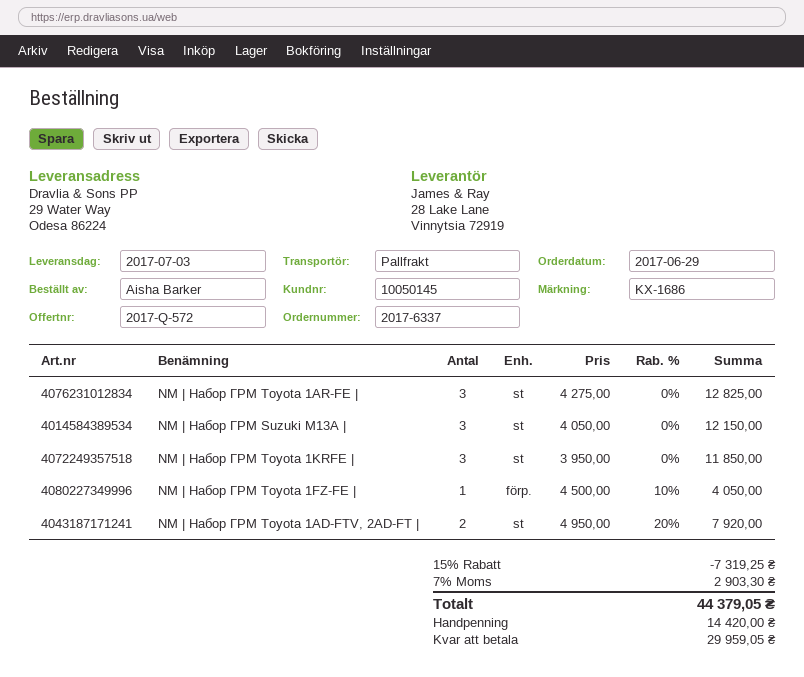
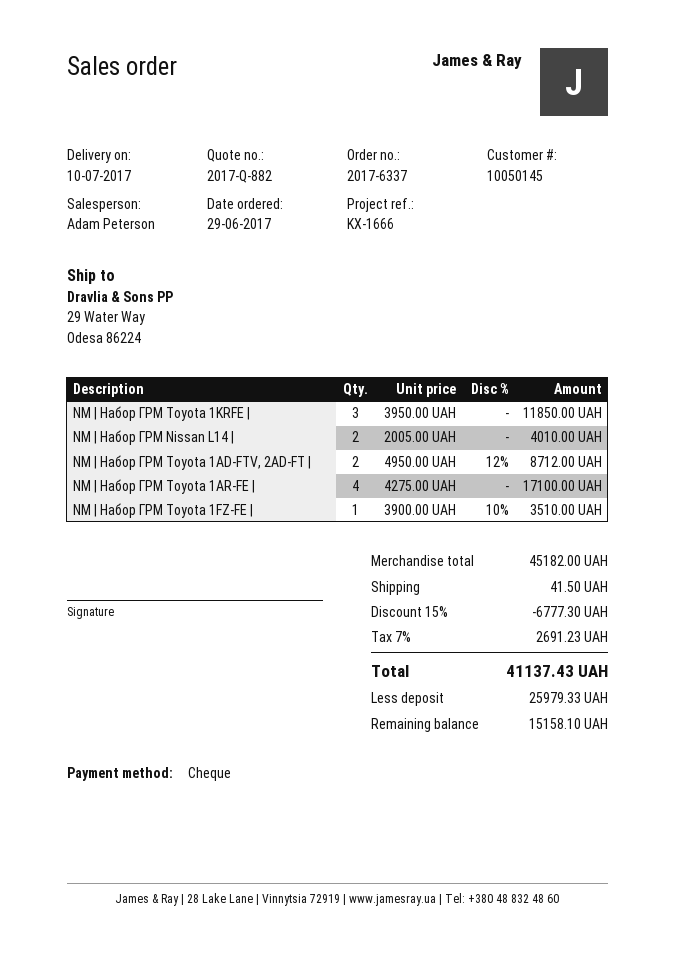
quote number: 2017-Q-572 -> 2017-Q-882
delivery date: 2017-07-03 -> 2017-07-10
reference: KX-1686 -> KX-1666
NM | Набор ГРМ Toyota 1AR-FE |: 3 x 4275.00 = 12825.00 -> 4 x 4275.00 = 17100.00
NM | Набор ГРМ Suzuki M13A |: 3 x 4050.00 = 12150.00 -> none
NM | Набор ГРМ Toyota 1FZ-FE |: 1 x 4500.00 - 10% = 4050.00 -> 1 x 3900.00 - 10% = 3510.00
NM | Набор ГРМ Toyota 1AD-FTV, 2AD-FT |: 2 x 4950.00 - 20% = 7920.00 -> 2 x 4950.00 - 12% = 8712.00
NM | Набор ГРМ Nissan L14 |: none -> 2 x 2005.00 = 4010.00
discount: 15% = 7319.25 -> 15% = 6777.30
shipping: none -> 41.50
tax: 7% = 2903.30 -> 7% = 2691.23
total: 44379.05 -> 41137.43
deposit: 14420.00 -> 25979.33
balance: 29959.05 -> 15158.10

